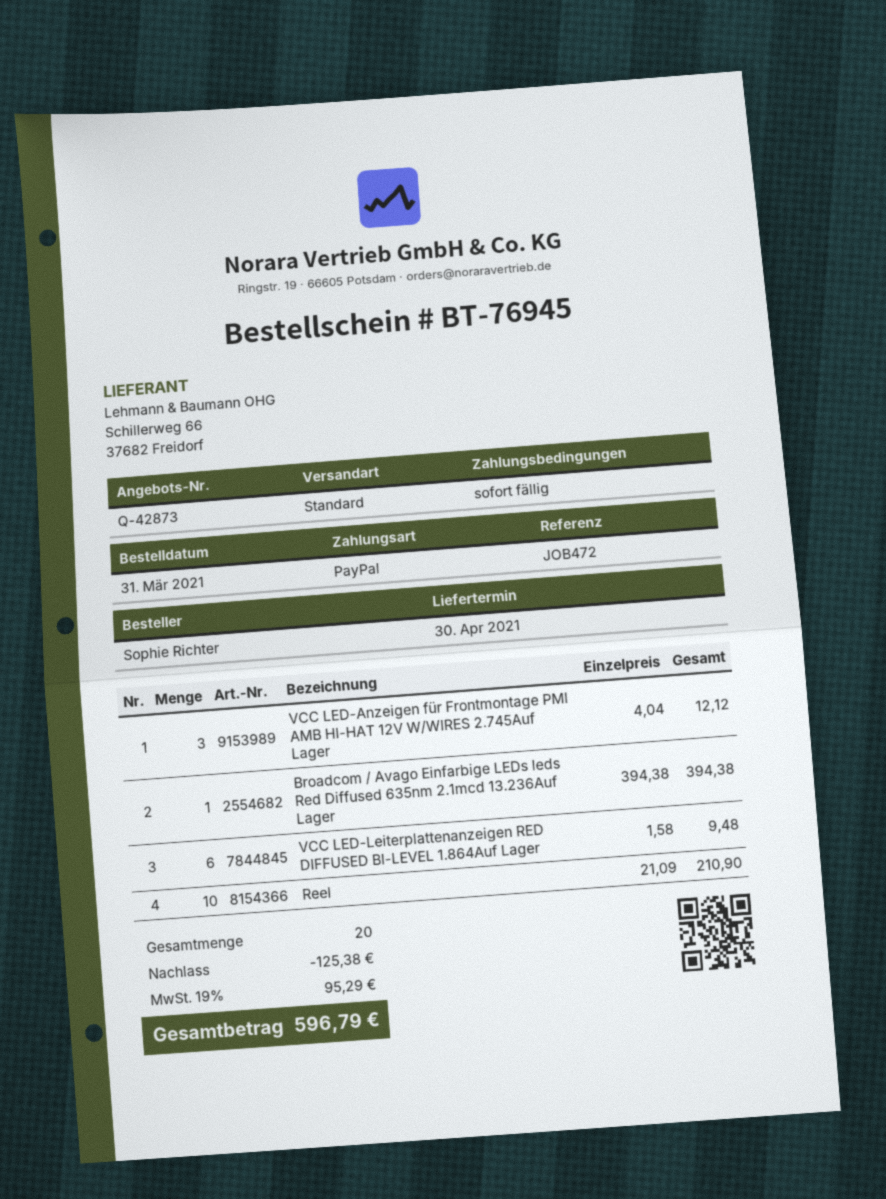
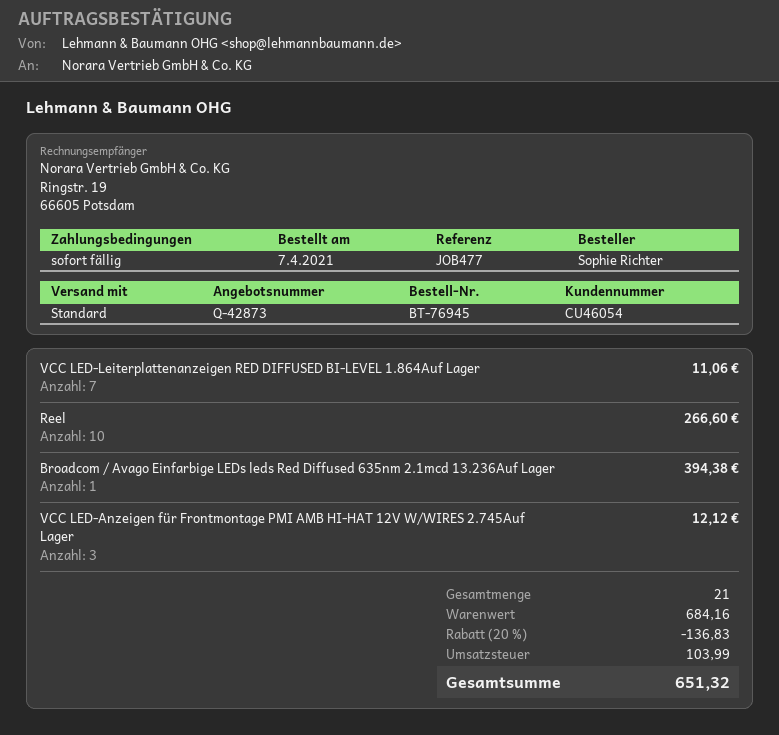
order date: 2021-03-31 -> 2021-04-07
reference: JOB472 -> JOB477
VCC LED-Leiterplattenanzeigen RED DIFFUSED BI-LEVEL 1.864Auf Lager: 6 for 9.48 -> 7 for 11.06
Reel: 10 for 210.90 -> 10 for 266.60
total quantity: 20 -> 21
discount: 125.38 -> 136.83
tax: 95.29 -> 103.99
total: 596.79 -> 651.32

